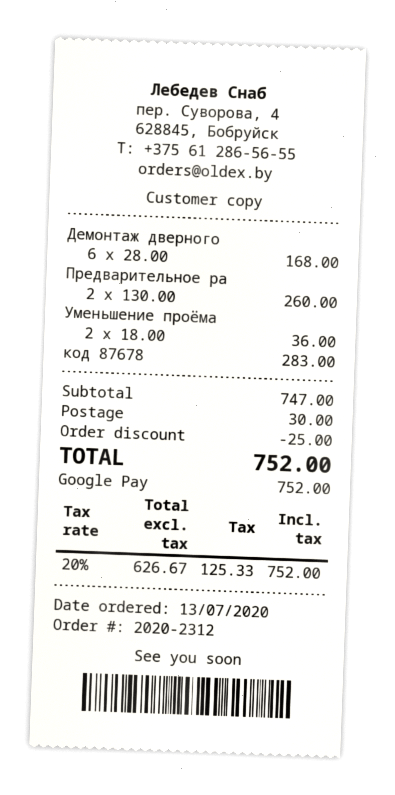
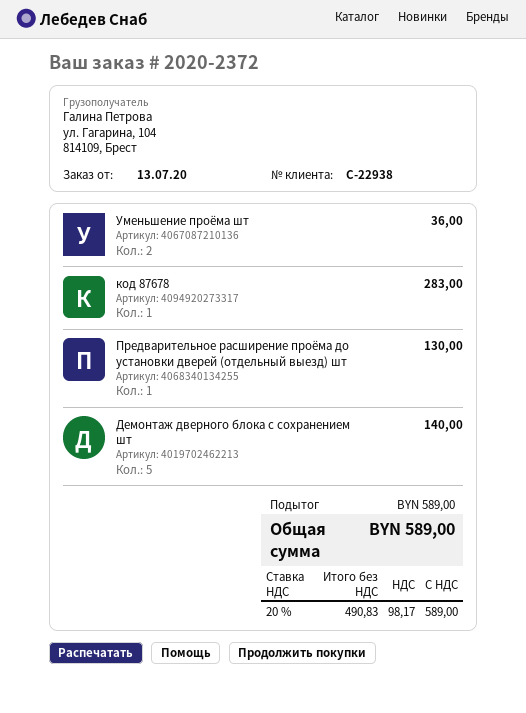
order number: 2020-2312 -> 2020-2372
Демонтаж дверного: 6 for 168.00 -> 5 for 140.00
Предварительное ра: 2 for 260.00 -> 1 for 130.00
subtotal: 747.00 -> 589.00
discount: 25.00 -> none
shipping: 30.00 -> none
net: 626.67 -> 490.83
tax: 20% = 125.33 -> 20% = 98.17
total: 752.00 -> 589.00

